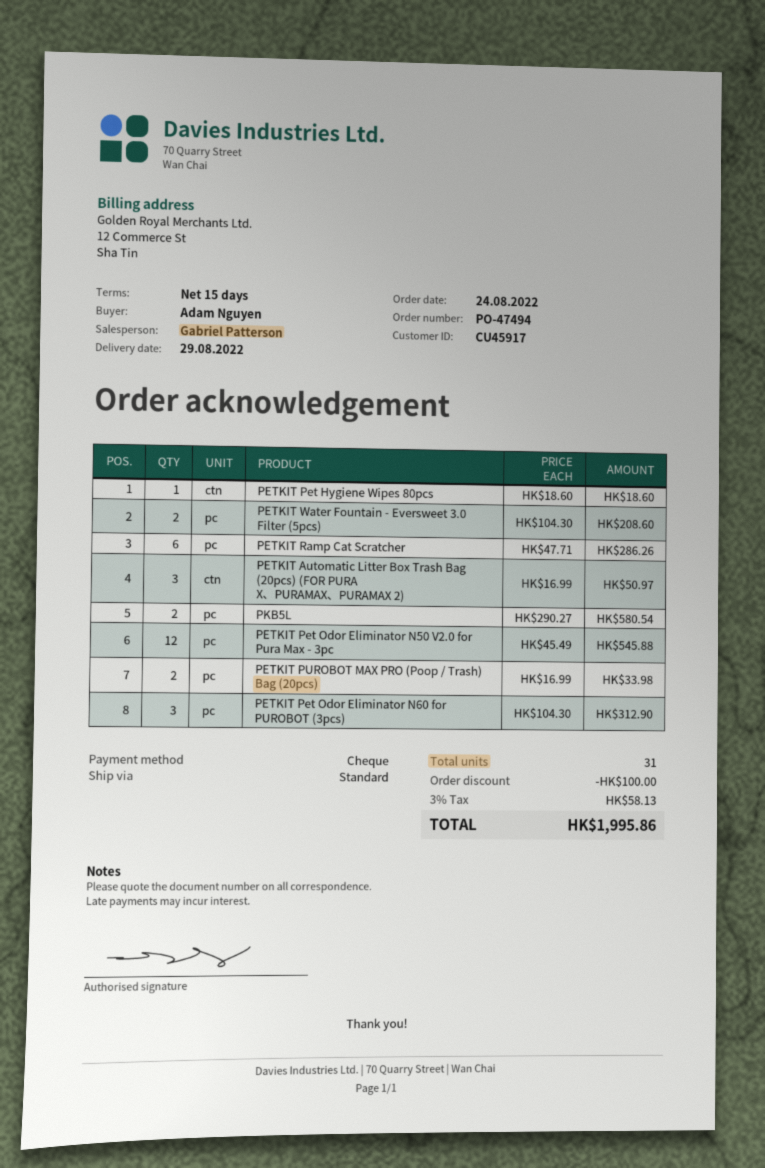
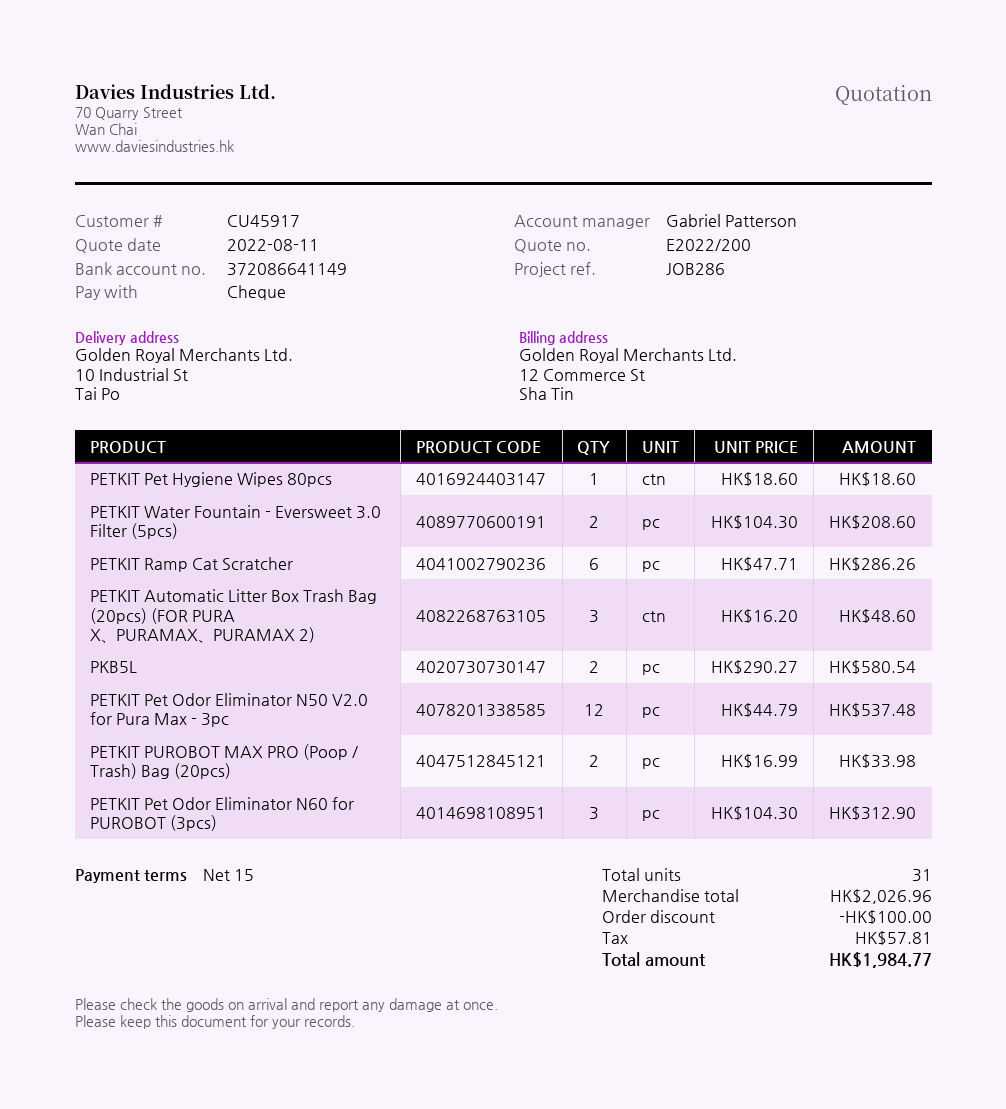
PETKIT Automatic Litter Box Trash Bag (20pcs) (FOR PURA X、PURAMAX、PURAMAX 2): 3 x 16.99 = 50.97 -> 3 x 16.20 = 48.60
PETKIT Pet Odor Eliminator N50 V2.0 for Pura Max - 3pc: 12 x 45.49 = 545.88 -> 12 x 44.79 = 537.48
tax: 58.13 -> 57.81
total: 1995.86 -> 1984.77

